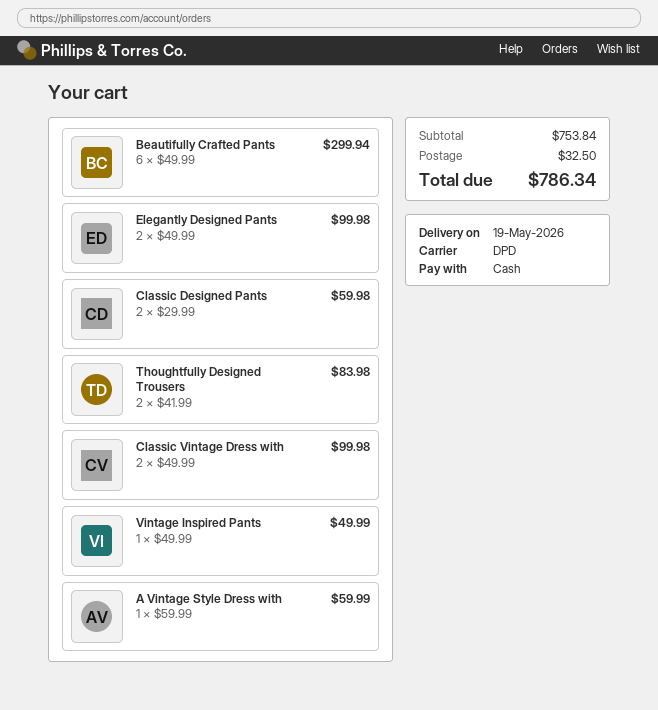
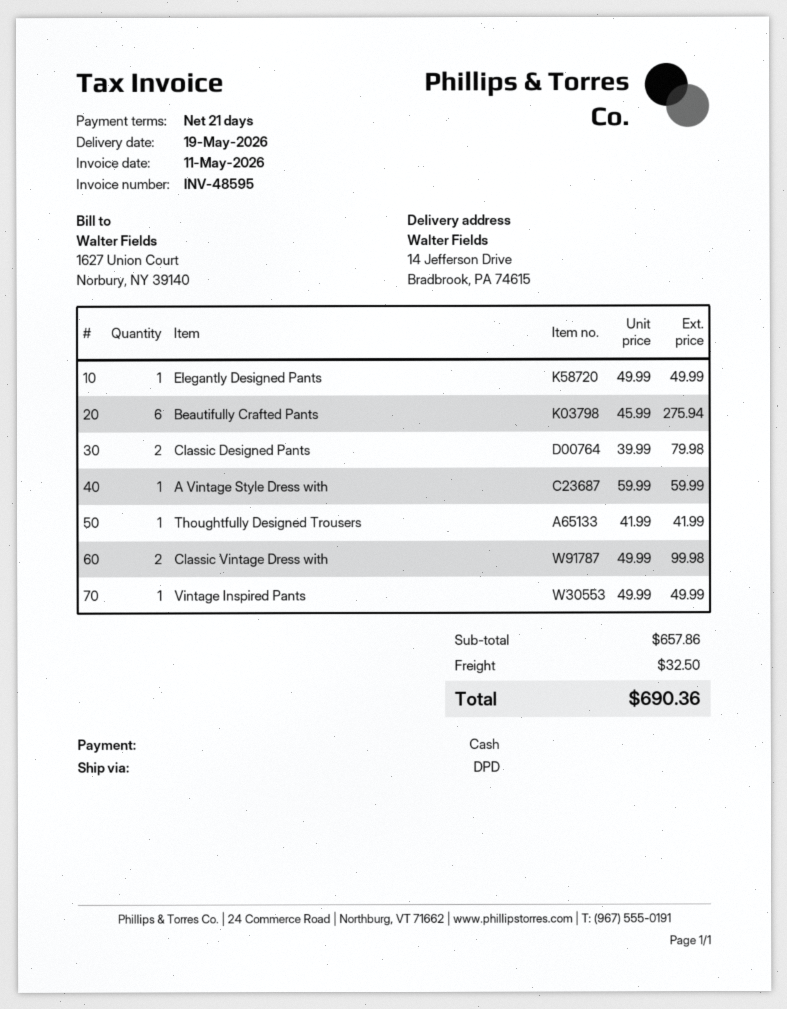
Beautifully Crafted Pants: 6 x 49.99 = 299.94 -> 6 x 45.99 = 275.94
Elegantly Designed Pants: 2 x 49.99 = 99.98 -> 1 x 49.99 = 49.99
Classic Designed Pants: 2 x 29.99 = 59.98 -> 2 x 39.99 = 79.98
Thoughtfully Designed Trousers: 2 x 41.99 = 83.98 -> 1 x 41.99 = 41.99
subtotal: 753.84 -> 657.86
total: 786.34 -> 690.36

